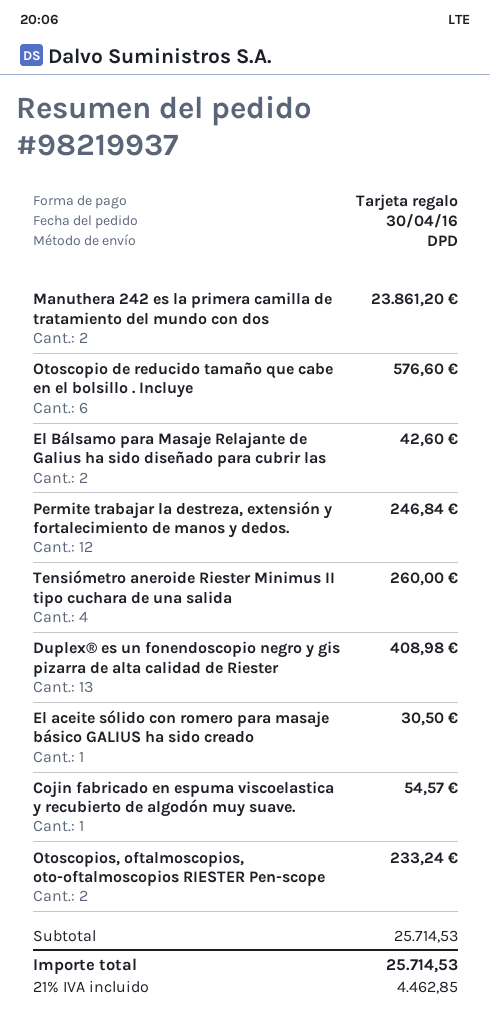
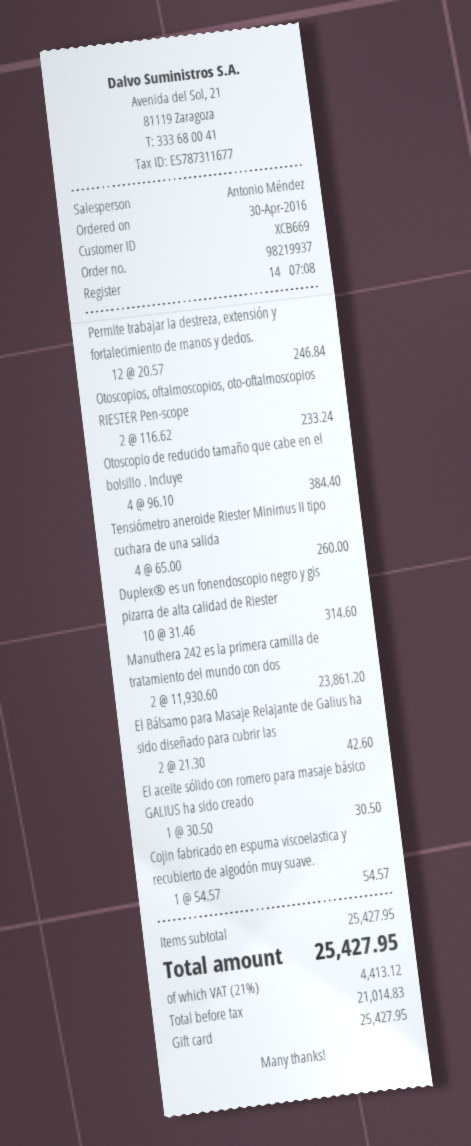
Otoscopio de reducido tamaño que cabe en el bolsillo . Incluye: 6 for 576.60 -> 4 for 384.40
Duplex® es un fonendoscopio negro y gis pizarra de alta calidad de Riester: 13 for 408.98 -> 10 for 314.60
subtotal: 25714.53 -> 25427.95
tax: 21% = 4462.85 -> 21% = 4413.12
total: 25714.53 -> 25427.95

